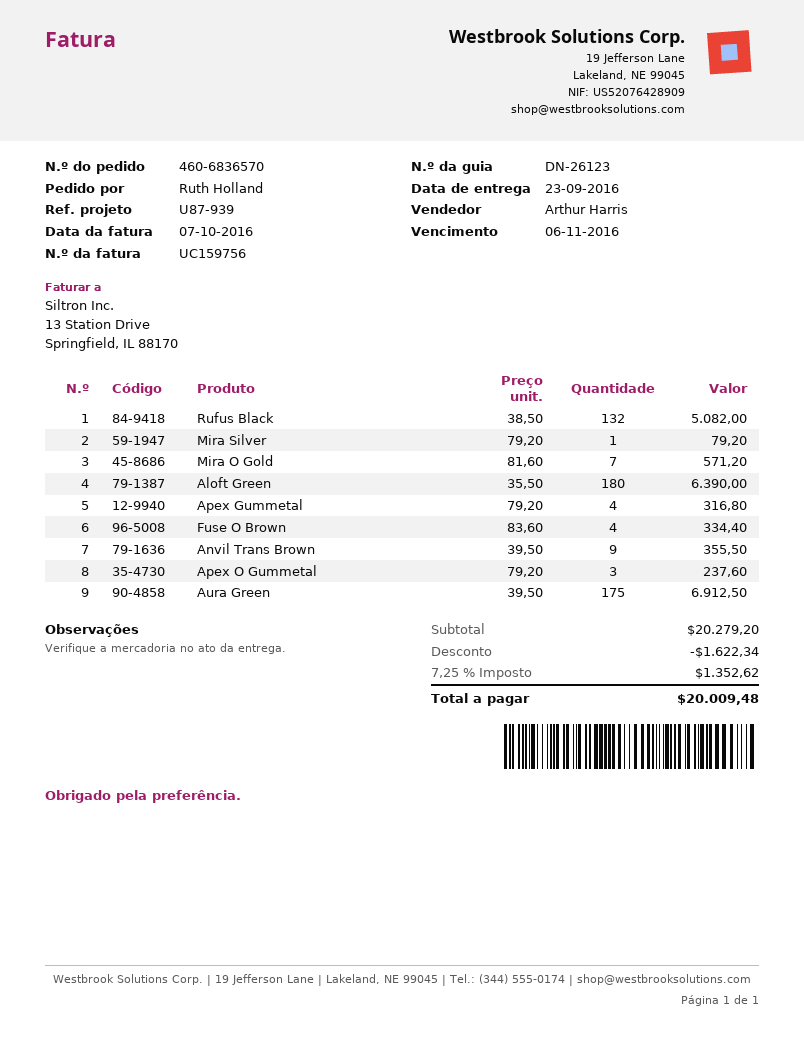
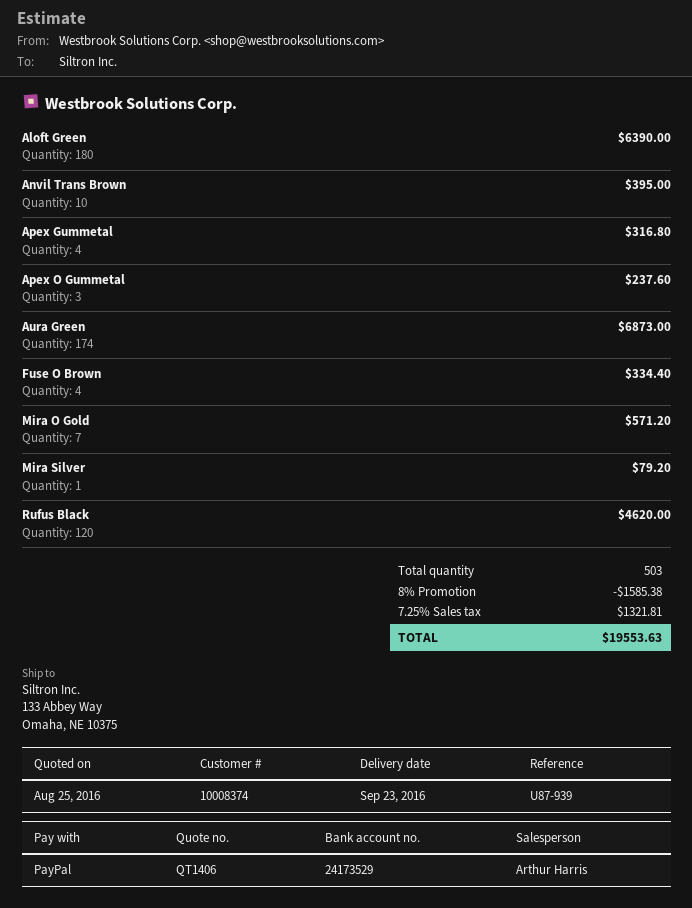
Rufus Black: 132 for 5082.00 -> 120 for 4620.00
Anvil Trans Brown: 9 for 355.50 -> 10 for 395.00
Aura Green: 175 for 6912.50 -> 174 for 6873.00
discount: 1622.34 -> 1585.38
tax: 7.25% = 1352.62 -> 7.25% = 1321.81
total: 20009.48 -> 19553.63

